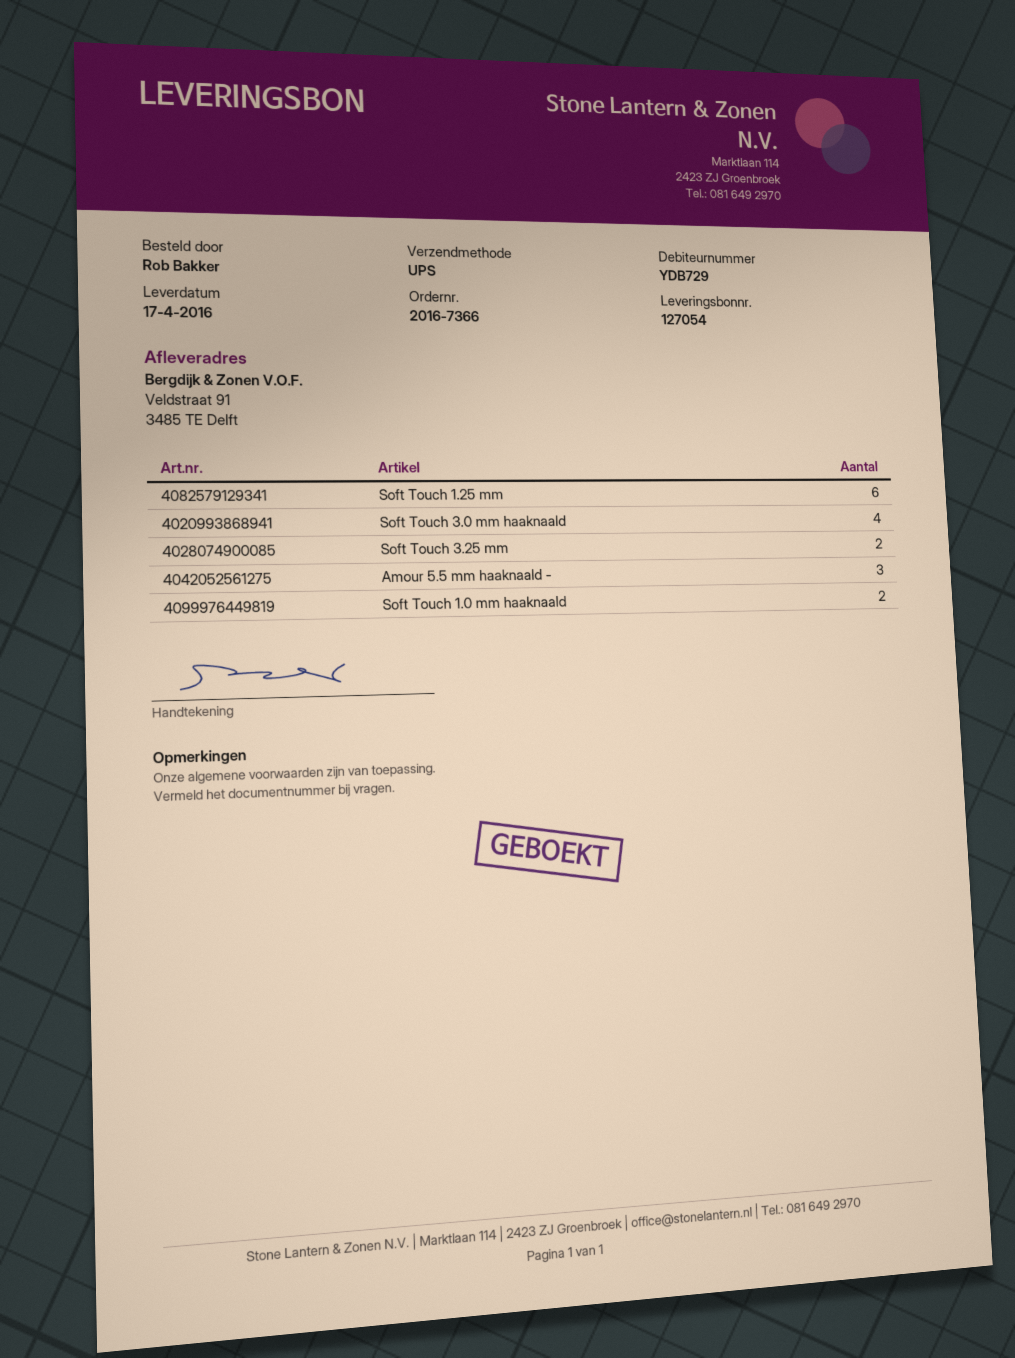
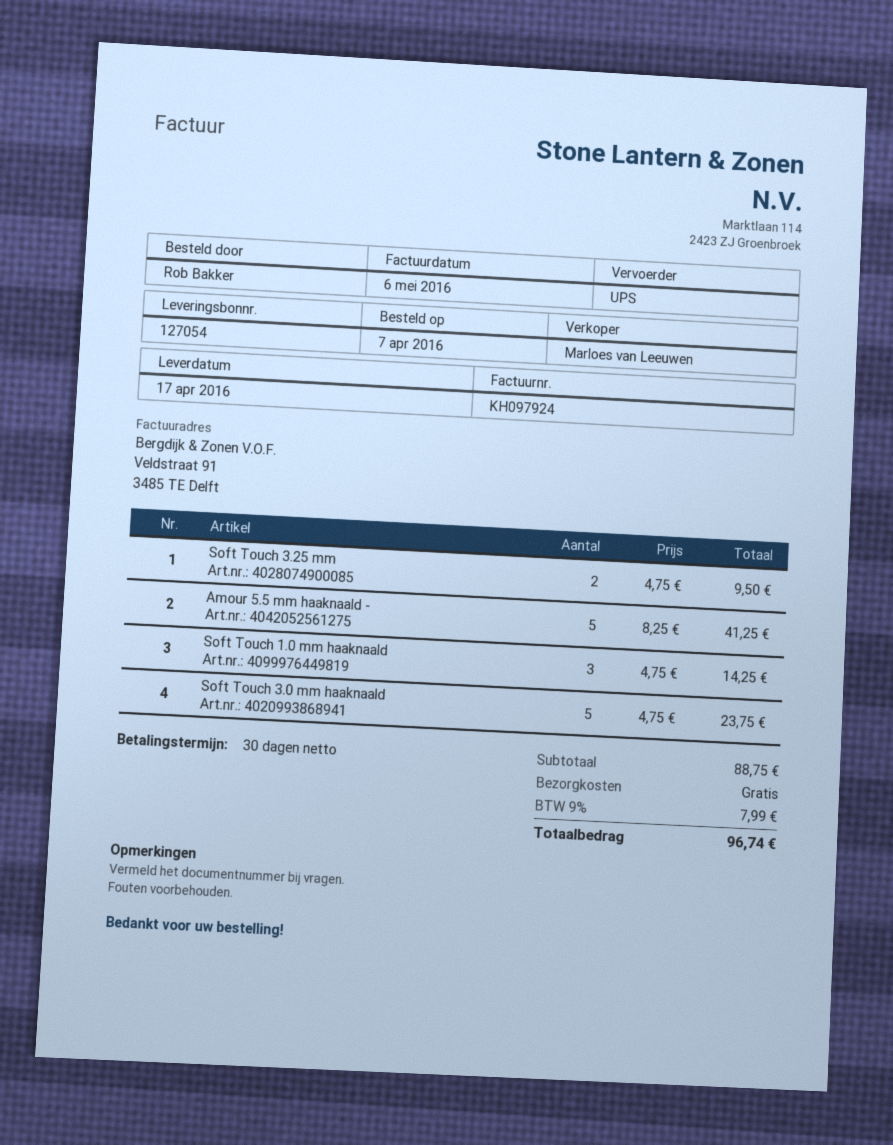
Soft Touch 1.25 mm: 6 -> none
Soft Touch 3.0 mm haaknaald: 4 -> 5
Amour 5.5 mm haaknaald -: 3 -> 5
Soft Touch 1.0 mm haaknaald: 2 -> 3

